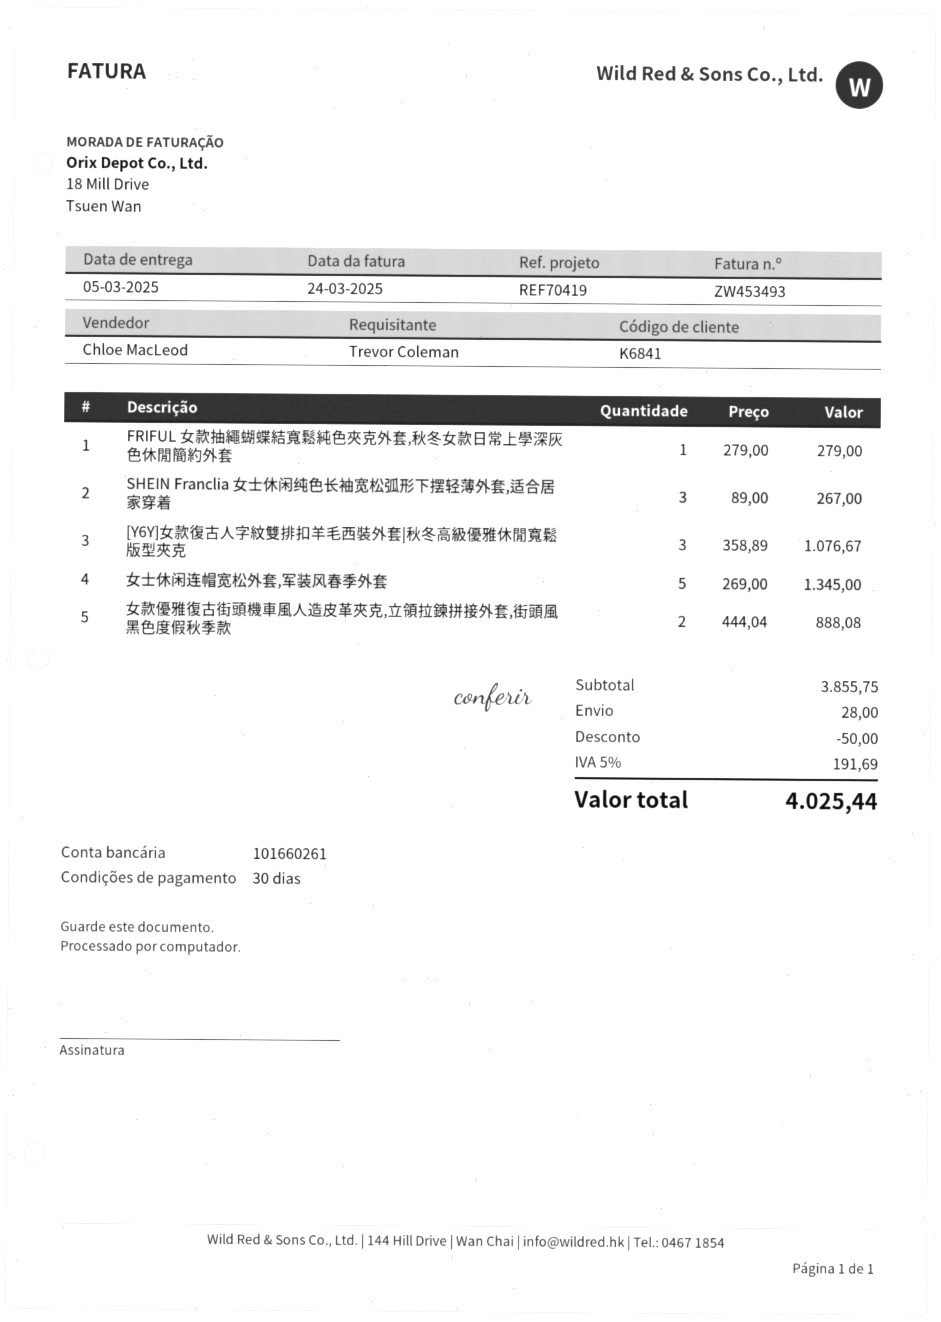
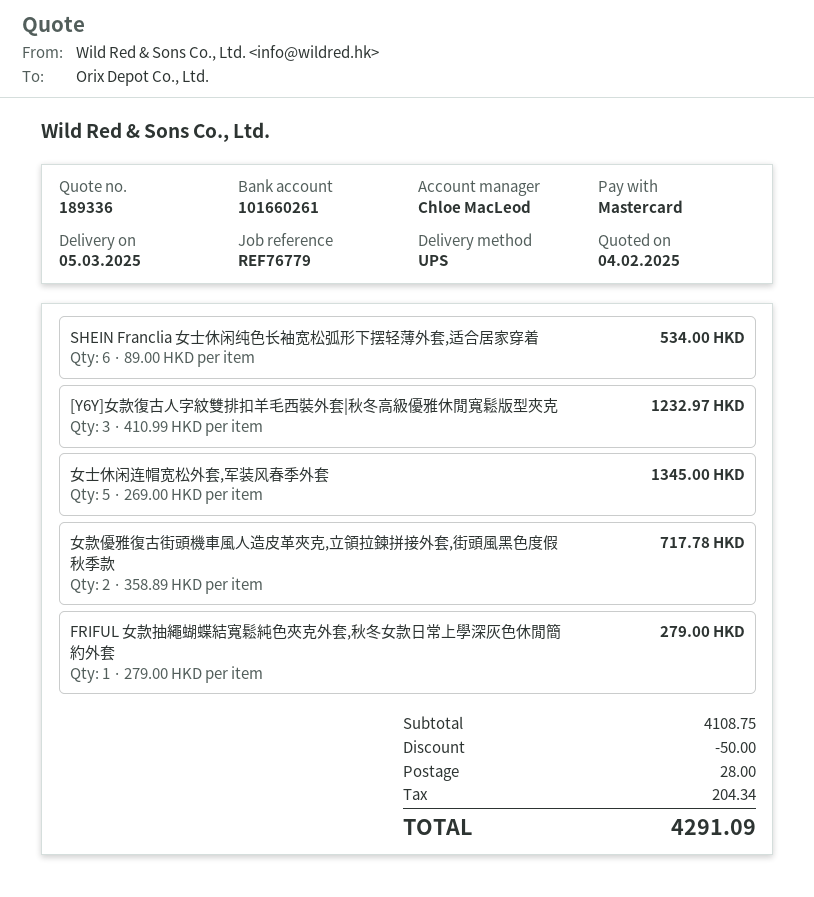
reference: REF70419 -> REF76779
SHEIN Franclia 女士休闲纯色长袖宽松弧形下摆轻薄外套,适合居家穿着: 3 x 89.00 = 267.00 -> 6 x 89.00 = 534.00
[Y6Y]女款復古人字紋雙排扣羊毛西裝外套|秋冬高級優雅休閒寬鬆版型夾克: 3 x 358.89 = 1076.67 -> 3 x 410.99 = 1232.97
女款優雅復古街頭機車風人造皮革夾克,立領拉鍊拼接外套,街頭風黑色度假秋季款: 2 x 444.04 = 888.08 -> 2 x 358.89 = 717.78
subtotal: 3855.75 -> 4108.75
tax: 191.69 -> 204.34
total: 4025.44 -> 4291.09

